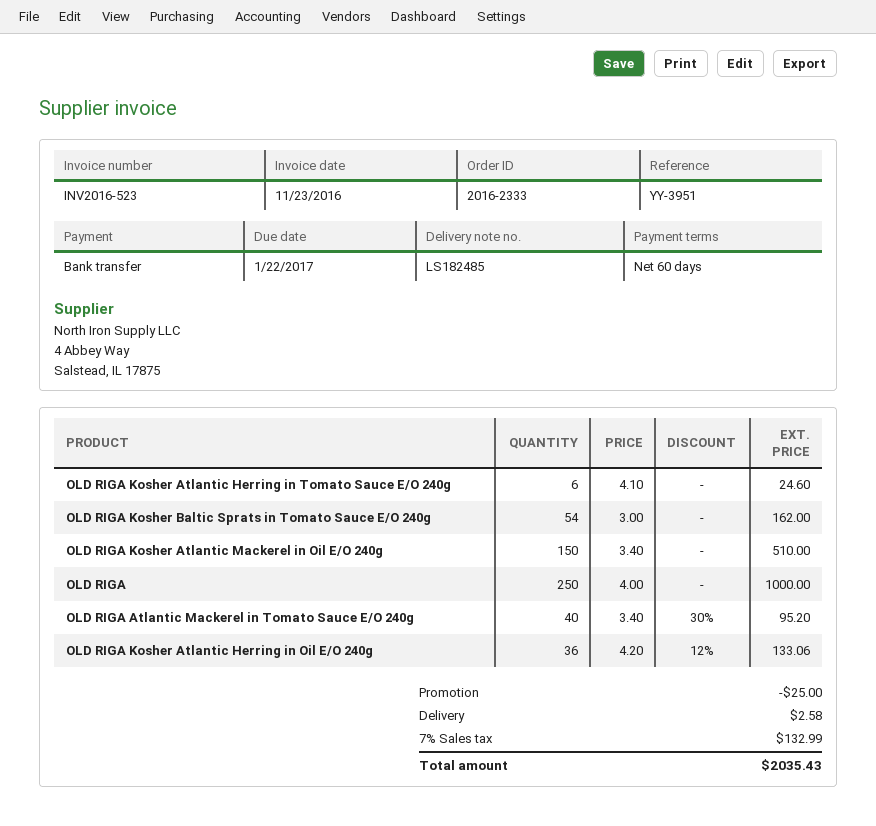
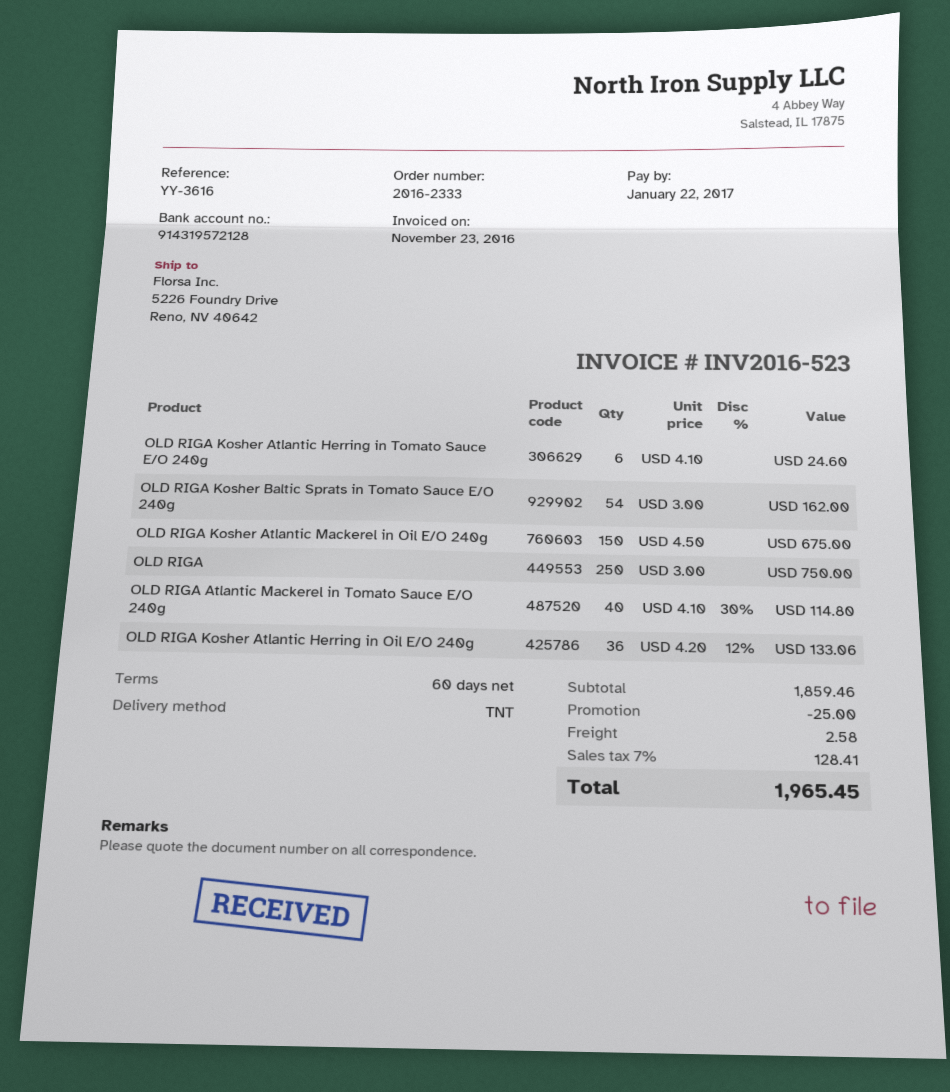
reference: YY-3951 -> YY-3616
OLD RIGA Kosher Atlantic Mackerel in Oil E/O 240g: 150 x 3.40 = 510.00 -> 150 x 4.50 = 675.00
OLD RIGA: 250 x 4.00 = 1000.00 -> 250 x 3.00 = 750.00
OLD RIGA Atlantic Mackerel in Tomato Sauce E/O 240g: 40 x 3.40 - 30% = 95.20 -> 40 x 4.10 - 30% = 114.80
tax: 7% = 132.99 -> 7% = 128.41
total: 2035.43 -> 1965.45

